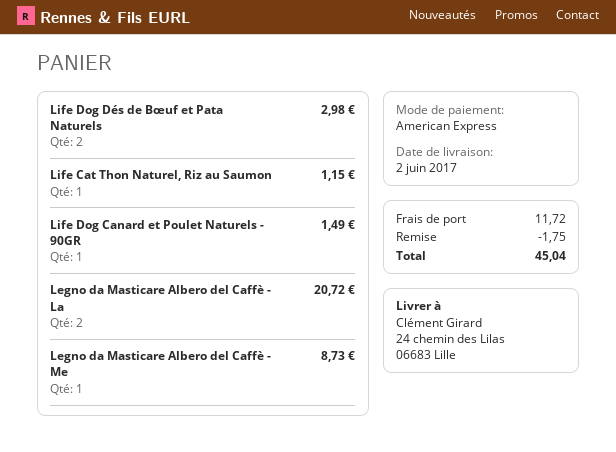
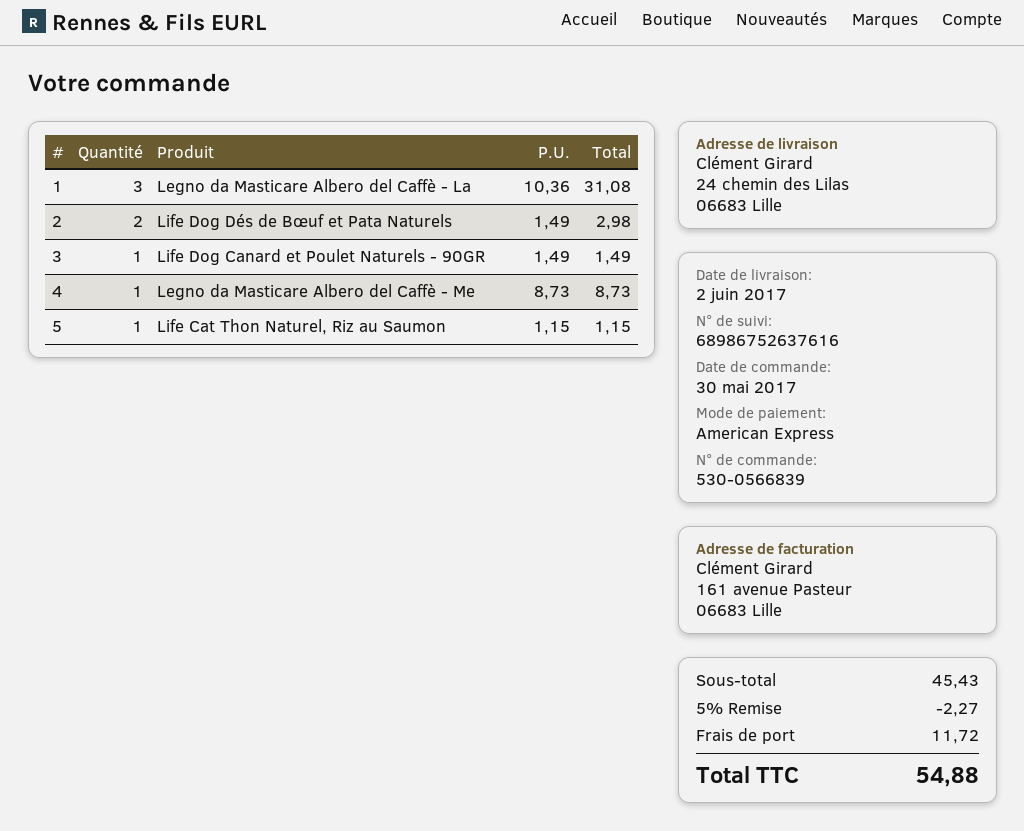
Legno da Masticare Albero del Caffè - La: 2 for 20.72 -> 3 for 31.08
discount: 1.75 -> 2.27
total: 45.04 -> 54.88

